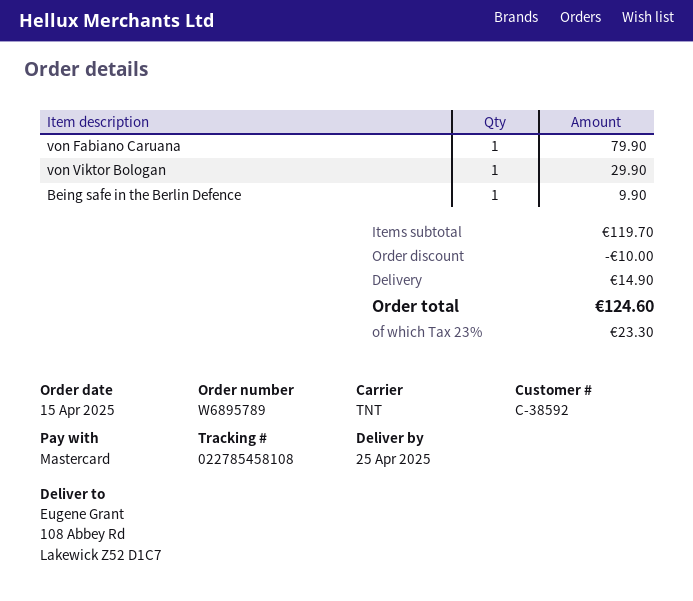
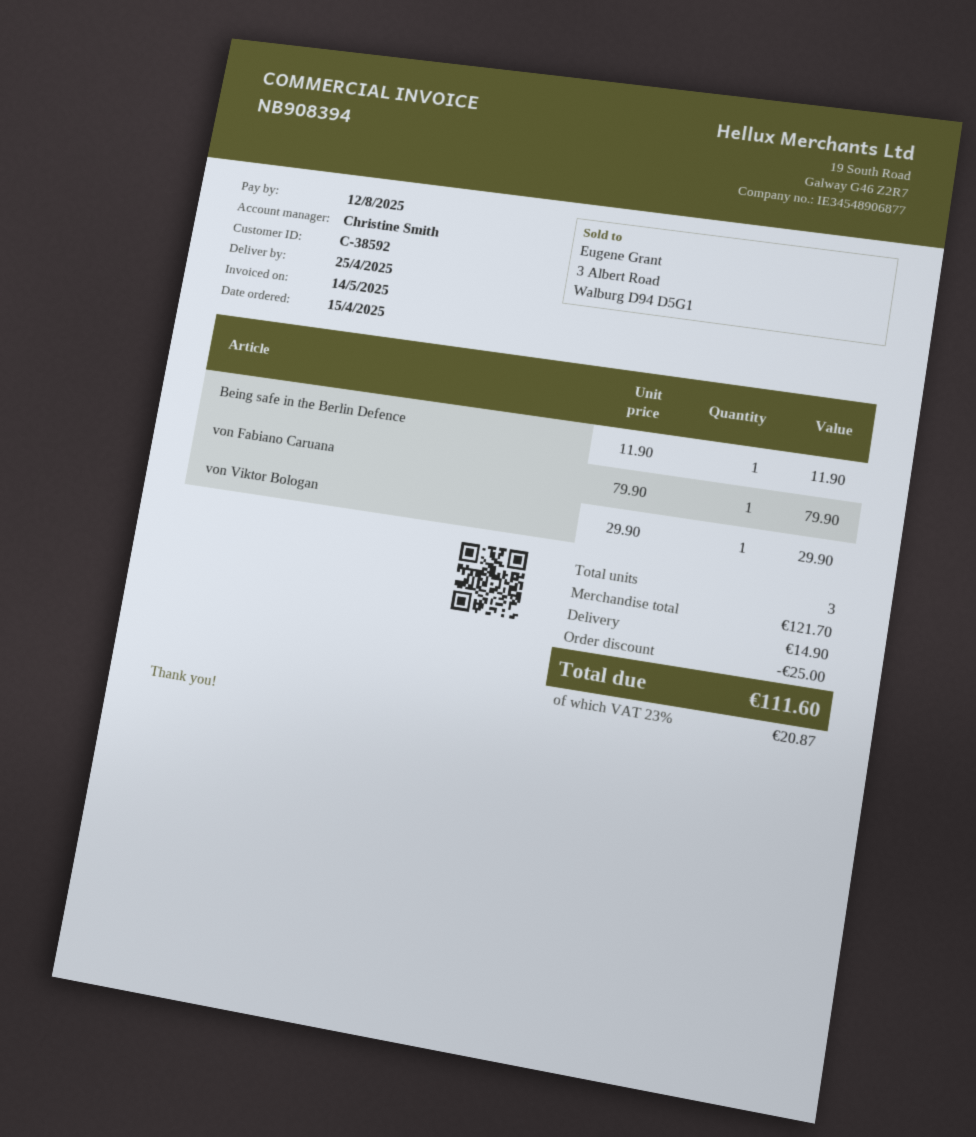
Being safe in the Berlin Defence: 1 for 9.90 -> 1 for 11.90
subtotal: 119.70 -> 121.70
discount: 10.00 -> 25.00
tax: 23% = 23.30 -> 23% = 20.87
total: 124.60 -> 111.60

